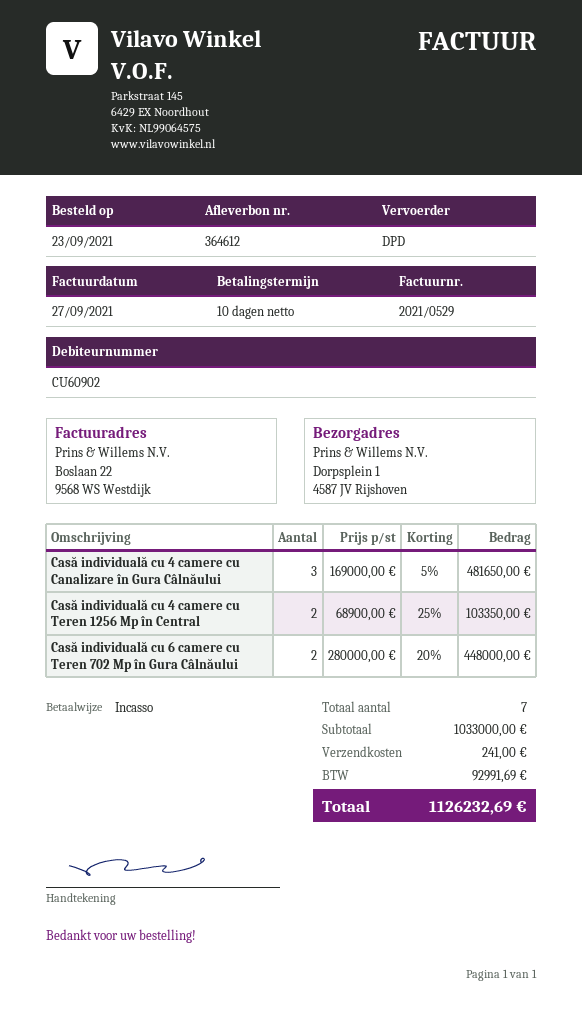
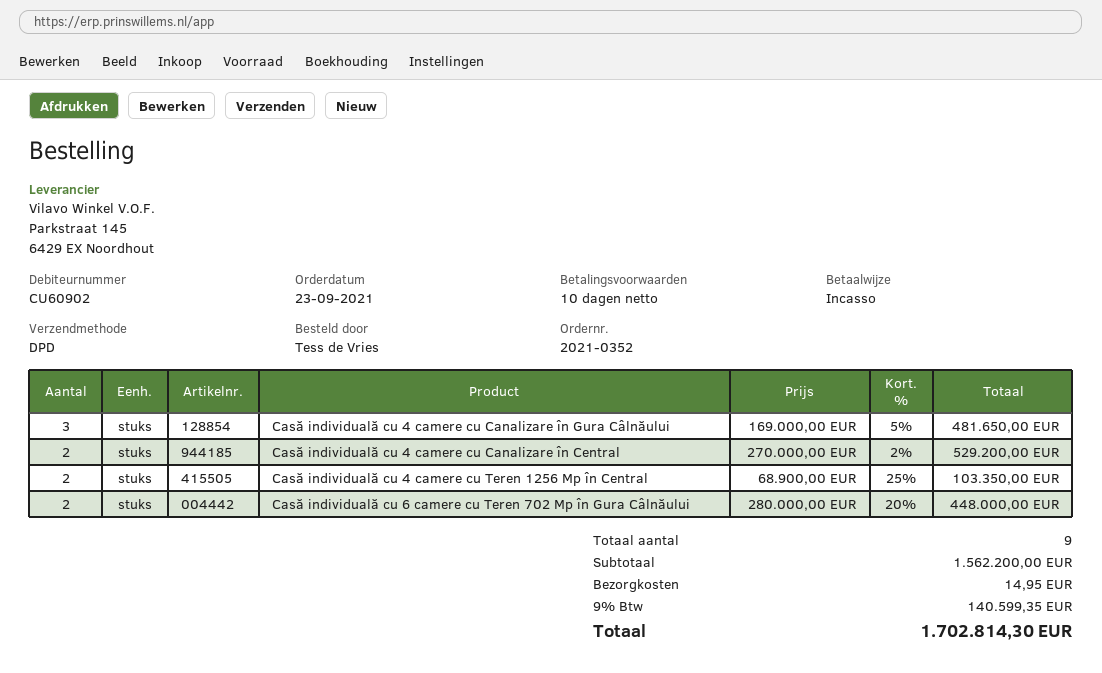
Casă individuală cu 4 camere cu Canalizare în Central: none -> 2 x 270000.00 - 2% = 529200.00
total quantity: 7 -> 9
subtotal: 1033000.00 -> 1562200.00
shipping: 241.00 -> 14.95
tax: 92991.69 -> 140599.35
total: 1126232.69 -> 1702814.30

